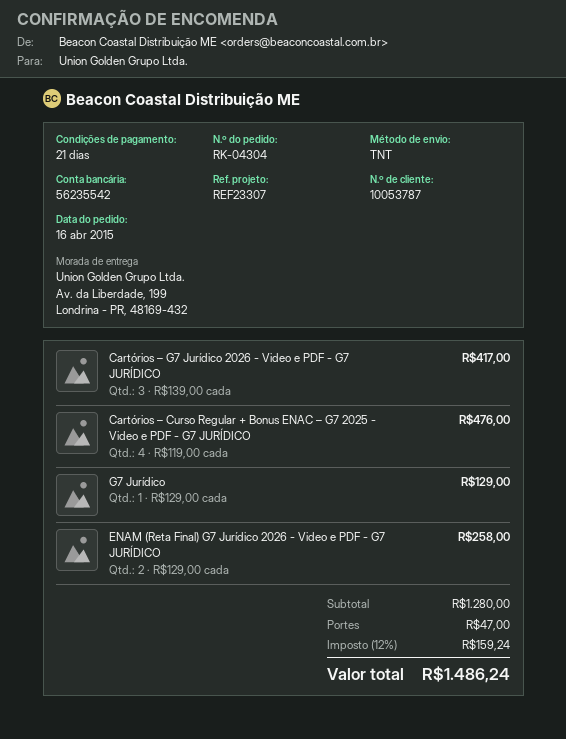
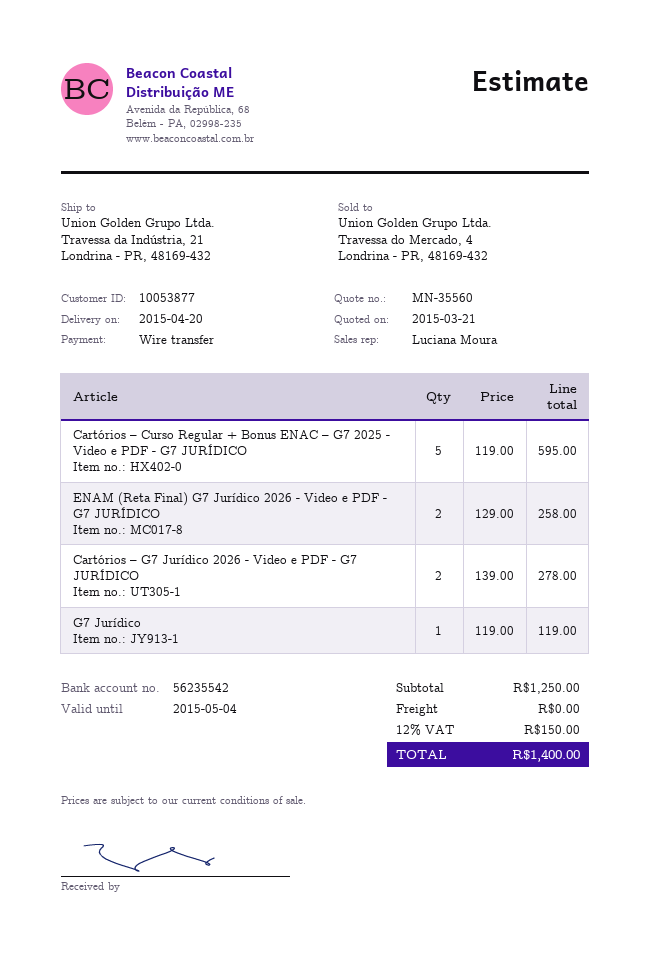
customer number: 10053787 -> 10053877
ship to: Av. da Liberdade, 199, Londrina - PR, 48169-432 -> Travessa da Indústria, 21, Londrina - PR, 48169-432
Cartórios – G7 Jurídico 2026 - Video e PDF - G7 JURÍDICO: 3 x 139.00 = 417.00 -> 2 x 139.00 = 278.00
Cartórios – Curso Regular + Bonus ENAC – G7 2025 - Video e PDF - G7 JURÍDICO: 4 x 119.00 = 476.00 -> 5 x 119.00 = 595.00
G7 Jurídico: 1 x 129.00 = 129.00 -> 1 x 119.00 = 119.00
subtotal: 1280.00 -> 1250.00
shipping: 47.00 -> 0.00
tax: 12% = 159.24 -> 12% = 150.00
total: 1486.24 -> 1400.00

